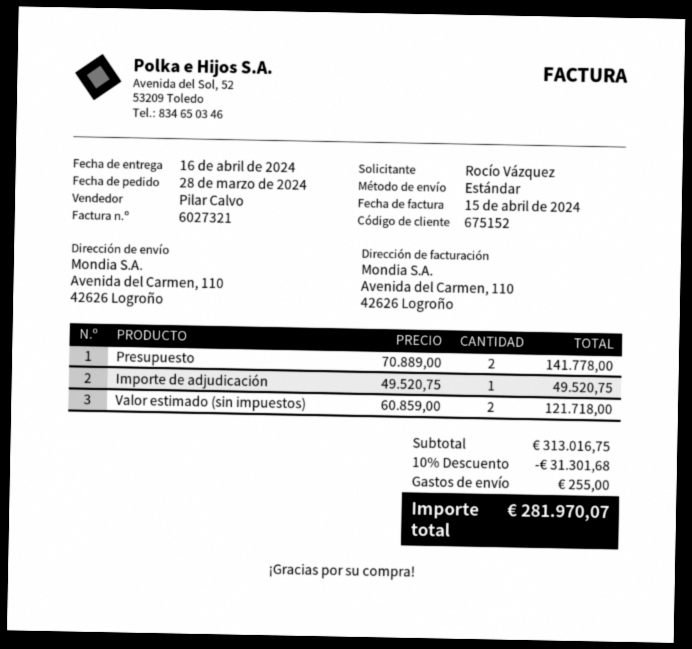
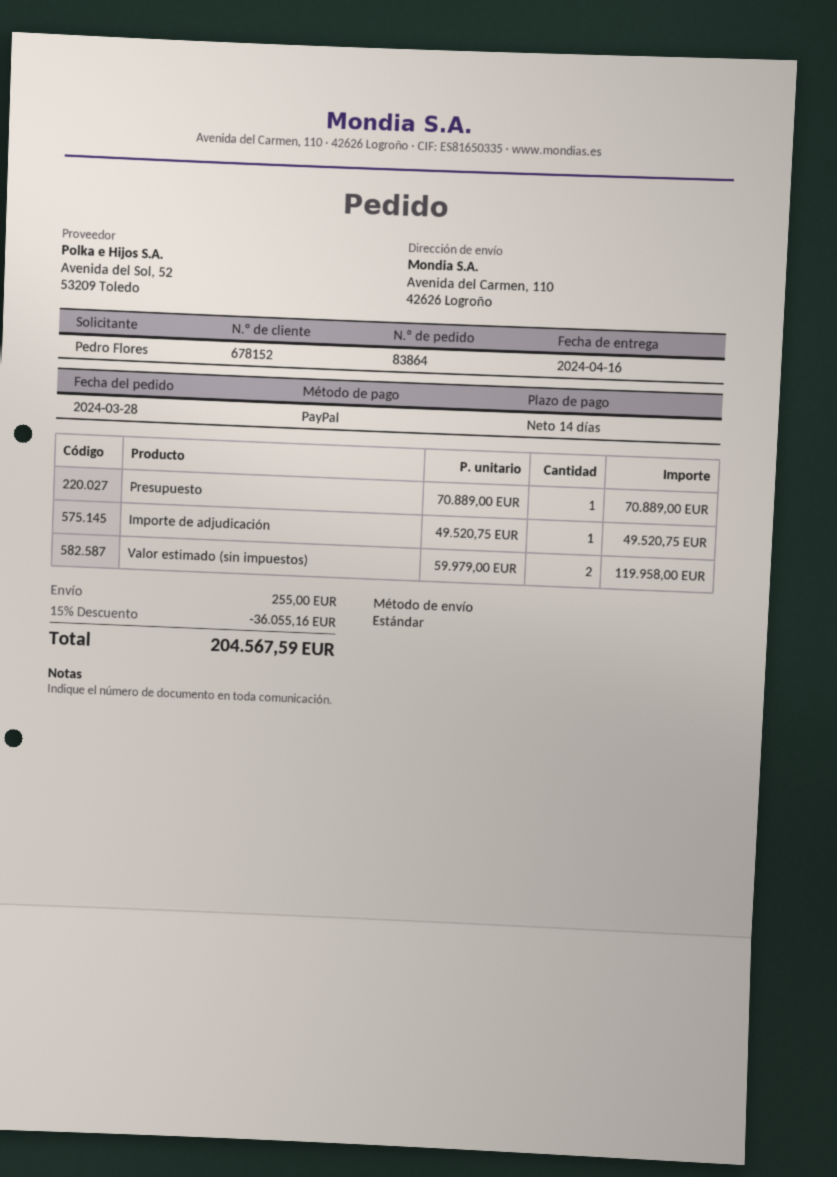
customer number: 675152 -> 678152
ordered by: Rocío Vázquez -> Pedro Flores
Presupuesto: 2 x 70889.00 = 141778.00 -> 1 x 70889.00 = 70889.00
Valor estimado (sin impuestos): 2 x 60859.00 = 121718.00 -> 2 x 59979.00 = 119958.00
discount: 10% = 31301.68 -> 15% = 36055.16
total: 281970.07 -> 204567.59

